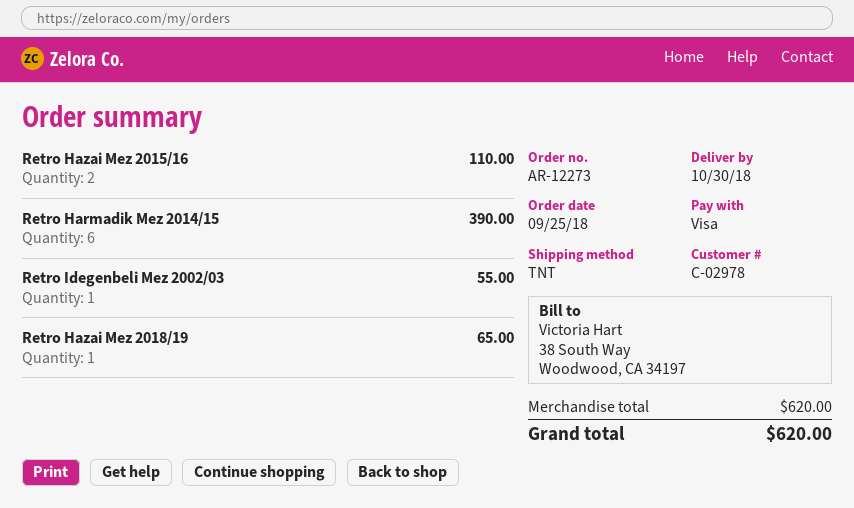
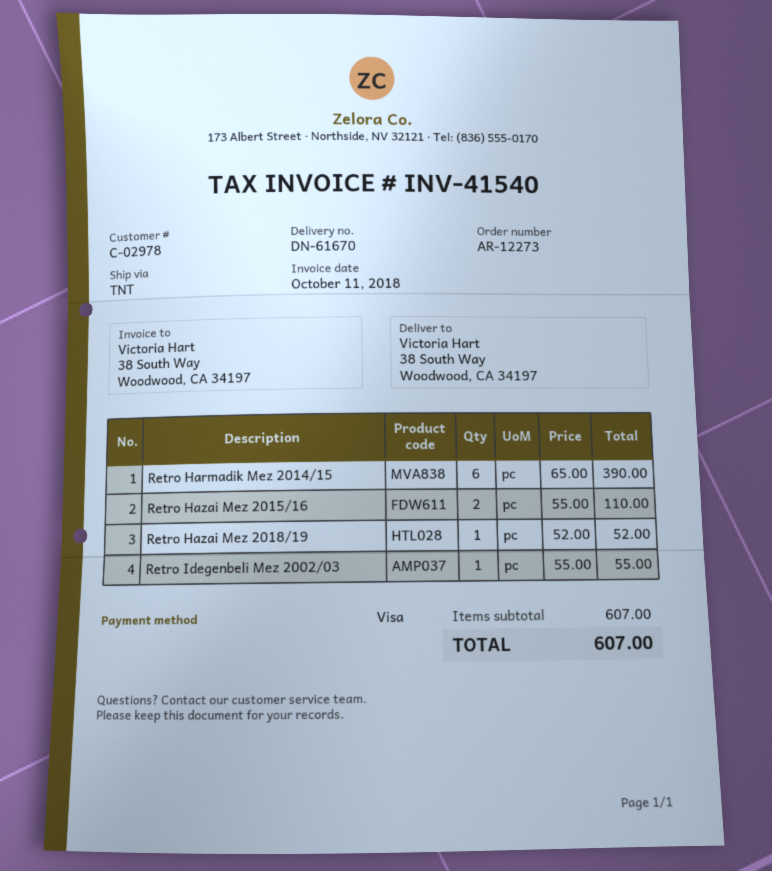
Retro Hazai Mez 2018/19: 1 for 65.00 -> 1 for 52.00
subtotal: 620.00 -> 607.00
total: 620.00 -> 607.00

